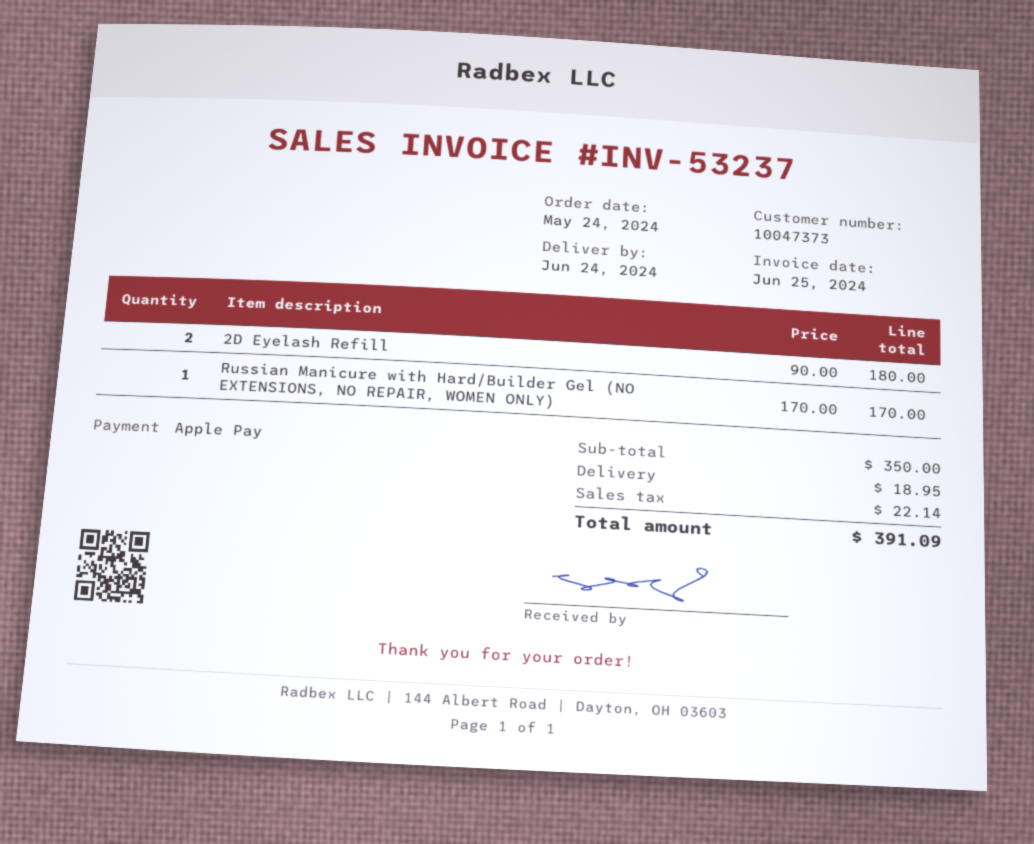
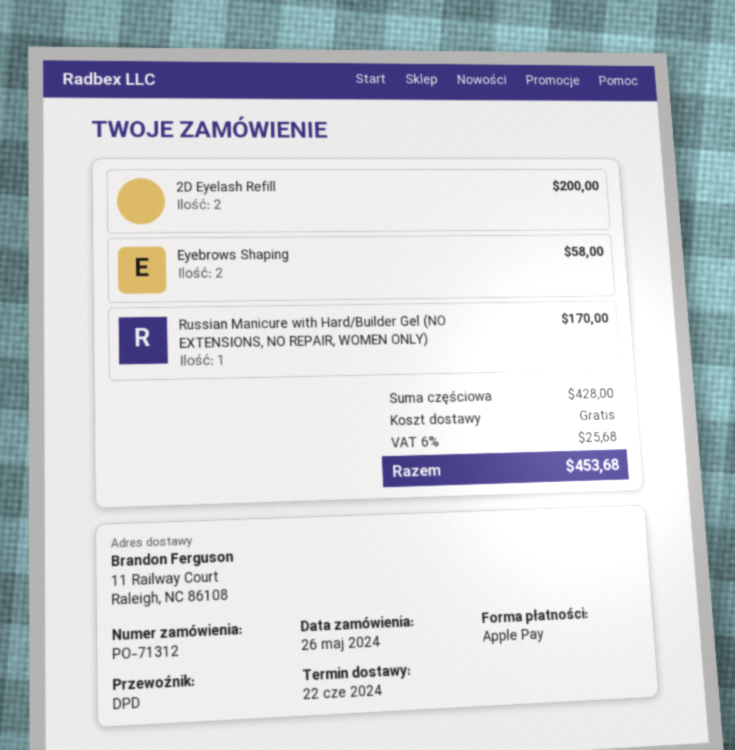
order date: 2024-05-24 -> 2024-05-26
delivery date: 2024-06-24 -> 2024-06-22
2D Eyelash Refill: 2 for 180.00 -> 2 for 200.00
Eyebrows Shaping: none -> 2 for 58.00
subtotal: 350.00 -> 428.00
shipping: 18.95 -> 0.00
tax: 22.14 -> 25.68
total: 391.09 -> 453.68

